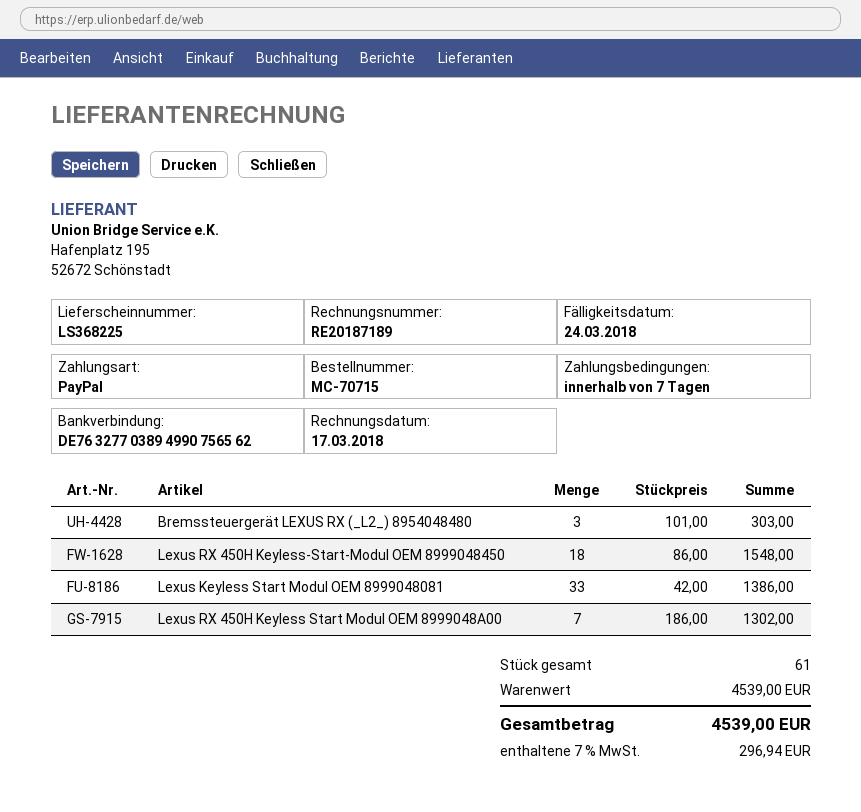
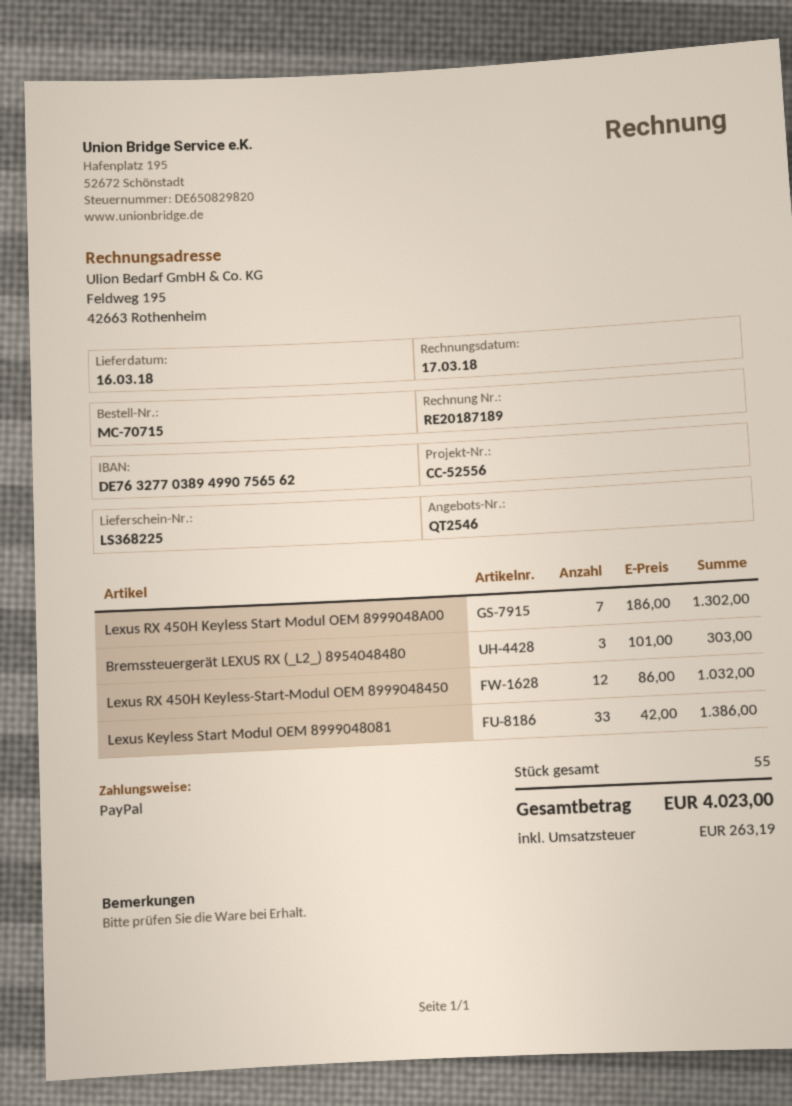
Lexus RX 450H Keyless-Start-Modul OEM 8999048450: 18 x 86.00 = 1548.00 -> 12 x 86.00 = 1032.00
total quantity: 61 -> 55
tax: 296.94 -> 263.19
total: 4539.00 -> 4023.00

